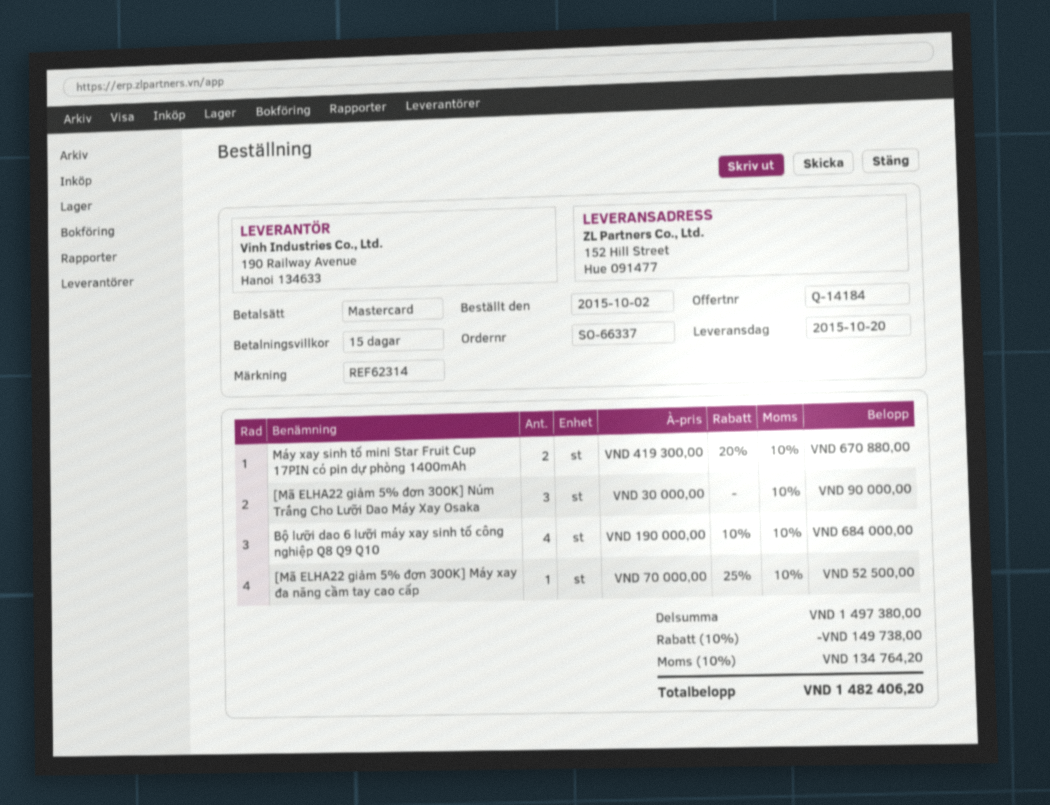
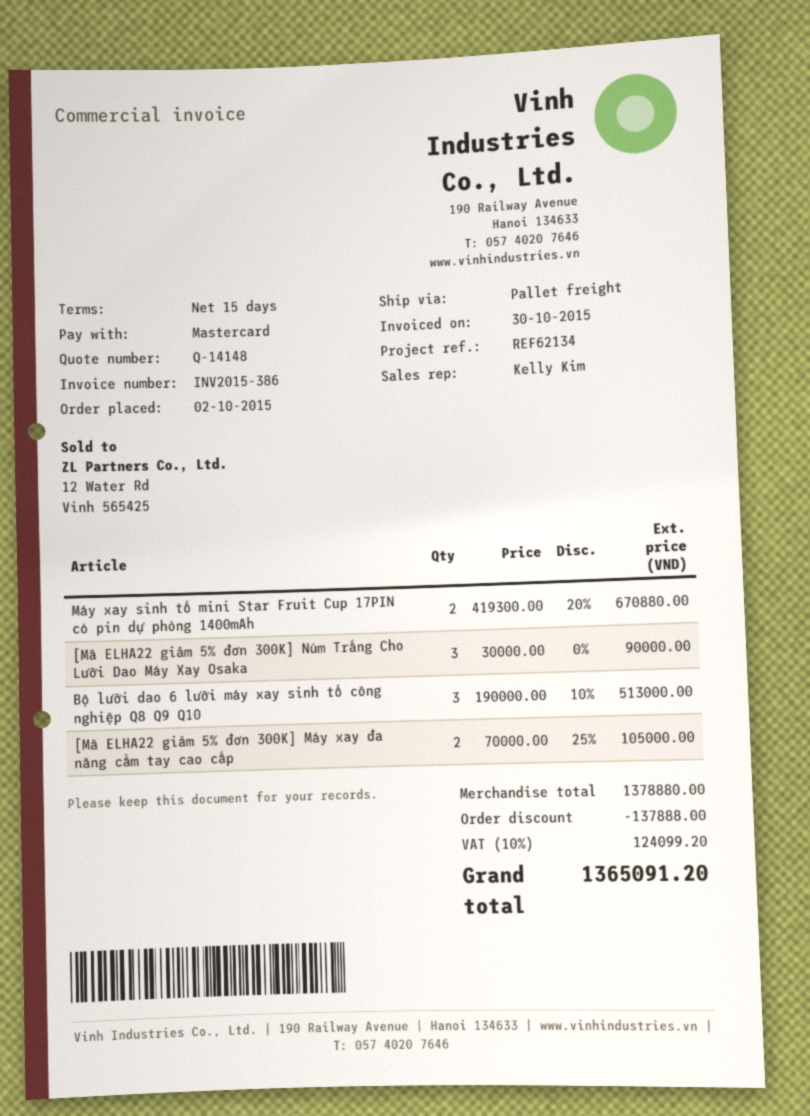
quote number: Q-14184 -> Q-14148
reference: REF62314 -> REF62134
Bộ lưỡi dao 6 lưỡi máy xay sinh tố công nghiệp Q8 Q9 Q10: 4 x 190000.00 - 10% = 684000.00 -> 3 x 190000.00 - 10% = 513000.00
[Mã ELHA22 giảm 5% đơn 300K] Máy xay đa năng cầm tay cao cấp: 1 x 70000.00 - 25% = 52500.00 -> 2 x 70000.00 - 25% = 105000.00
subtotal: 1497380.00 -> 1378880.00
discount: 149738.00 -> 137888.00
tax: 10% = 134764.20 -> 10% = 124099.20
total: 1482406.20 -> 1365091.20

